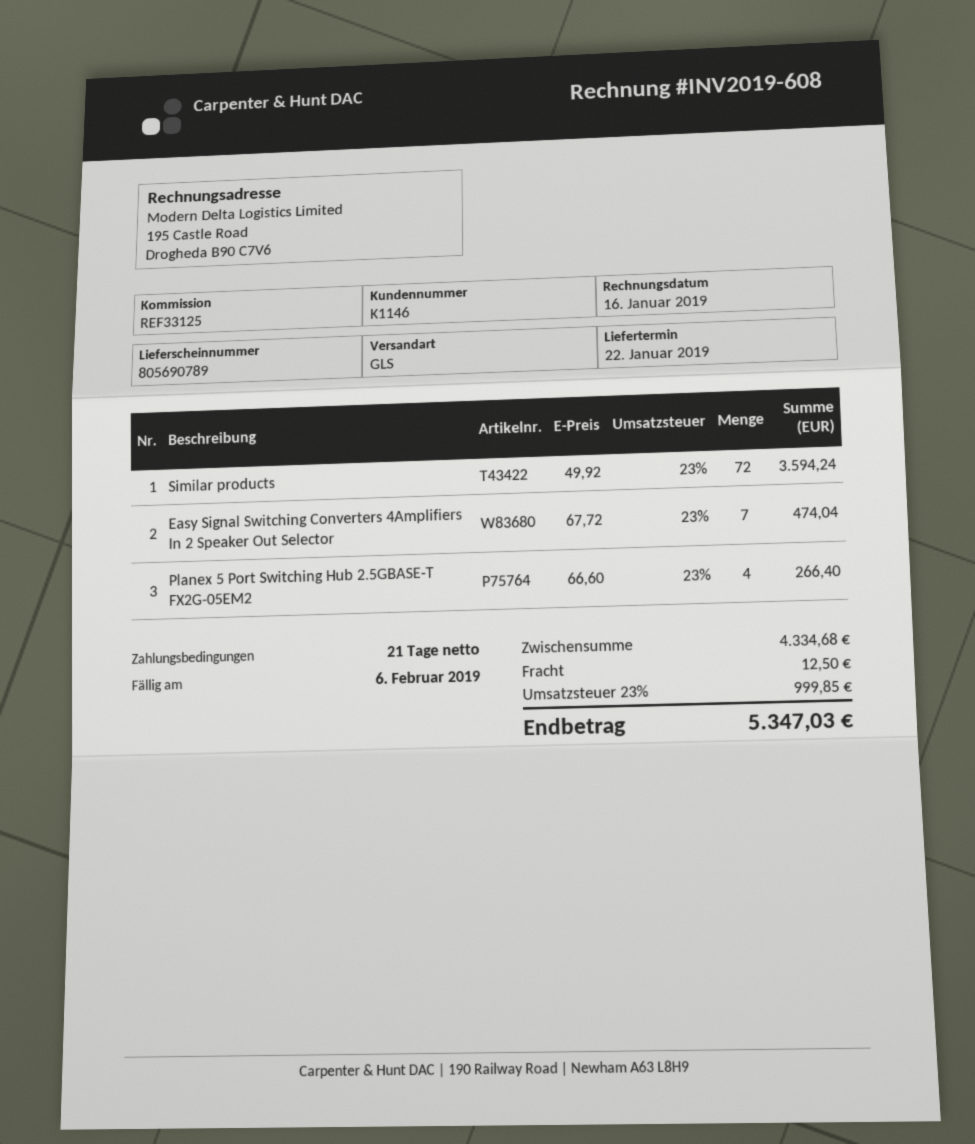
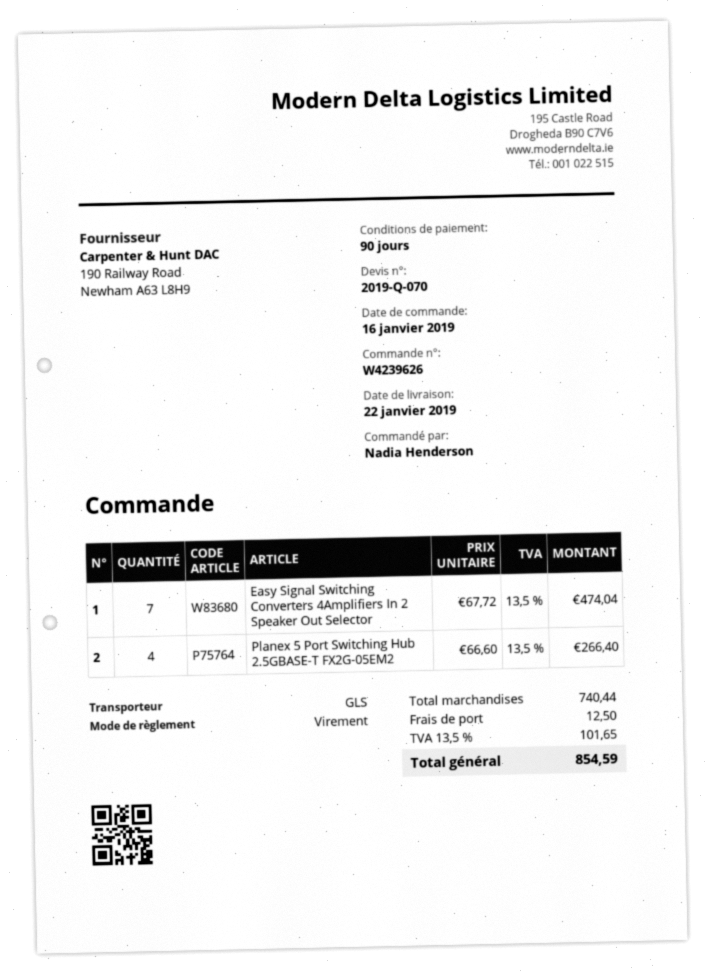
payment terms: 21 days -> 90 days
Similar products: 72 x 49.92 = 3594.24 -> none
subtotal: 4334.68 -> 740.44
tax: 23% = 999.85 -> 13.5% = 101.65
total: 5347.03 -> 854.59

